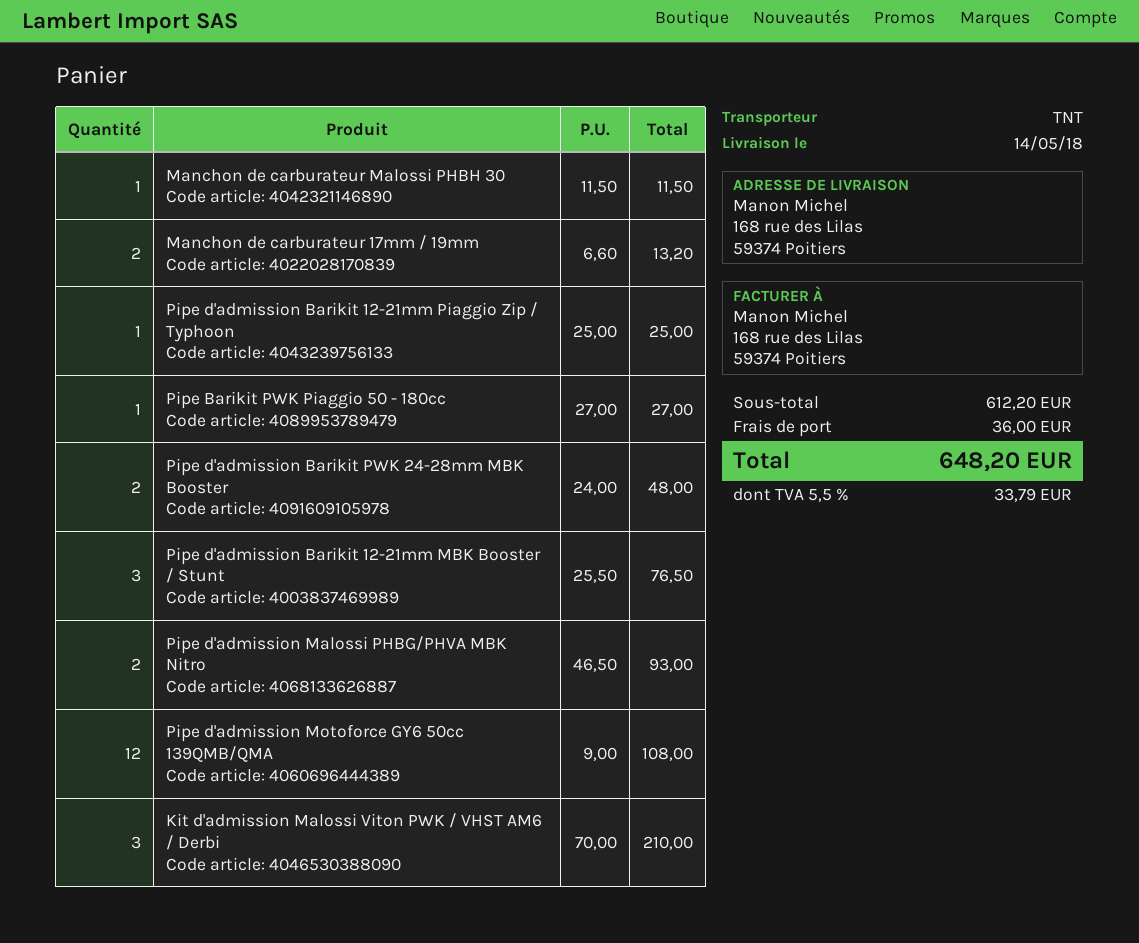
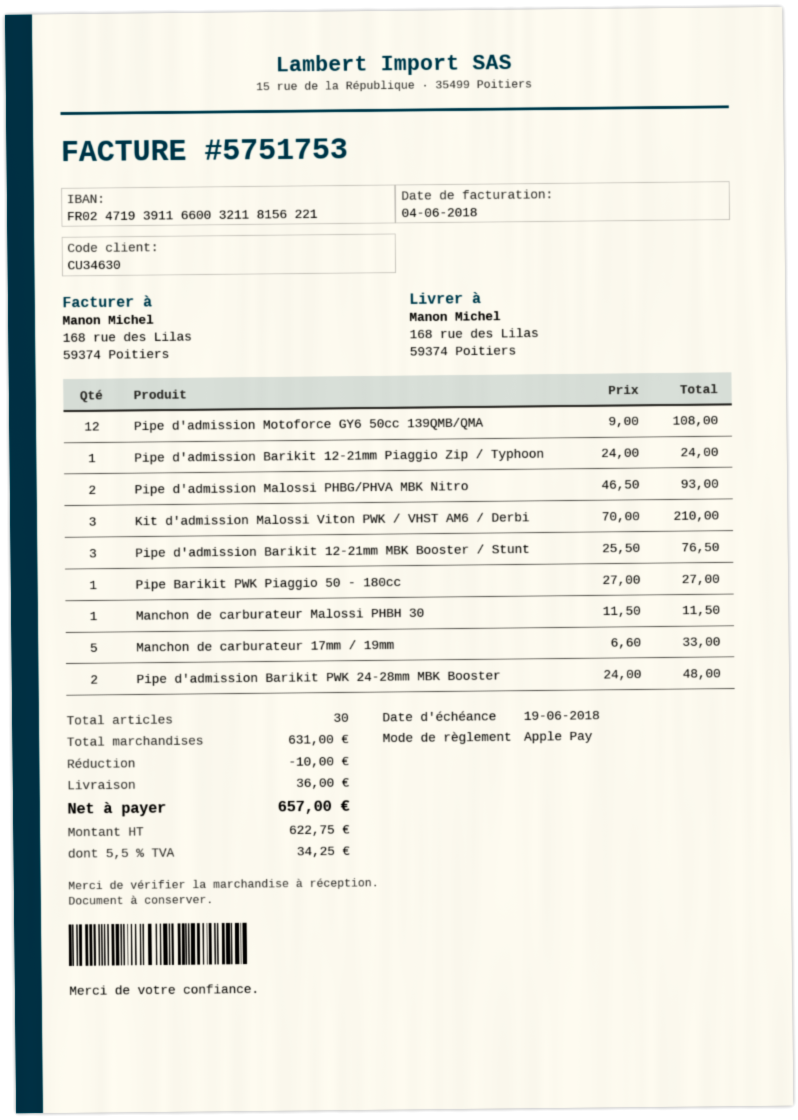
Manchon de carburateur 17mm / 19mm: 2 x 6.60 = 13.20 -> 5 x 6.60 = 33.00
Pipe d'admission Barikit 12-21mm Piaggio Zip / Typhoon: 1 x 25.00 = 25.00 -> 1 x 24.00 = 24.00
subtotal: 612.20 -> 631.00
discount: none -> 10.00
tax: 5.5% = 33.79 -> 5.5% = 34.25
total: 648.20 -> 657.00

